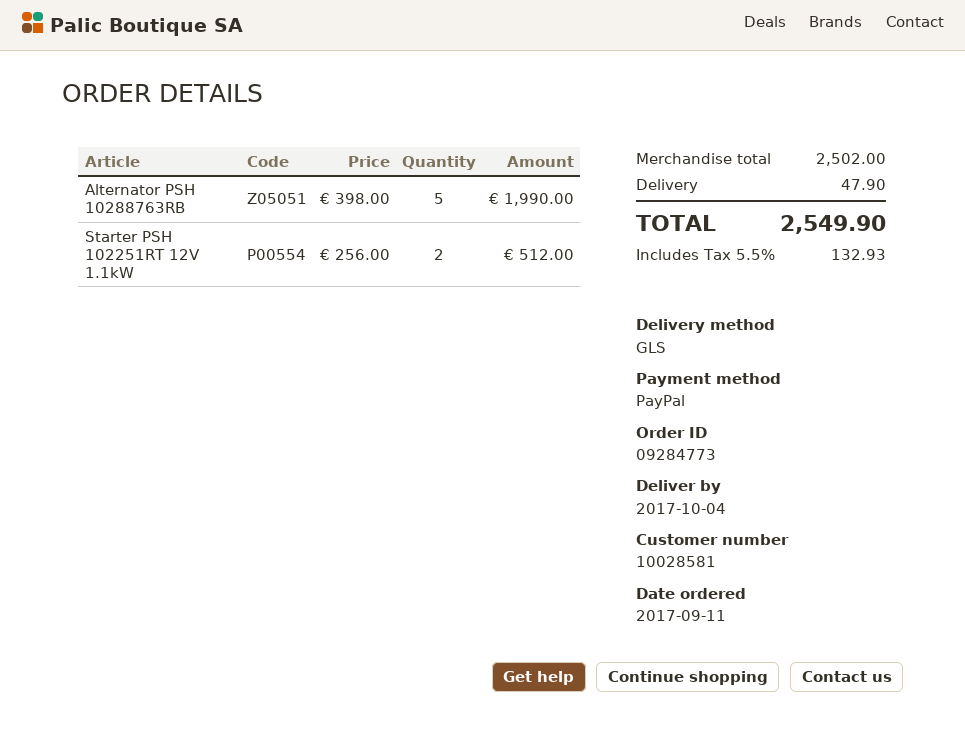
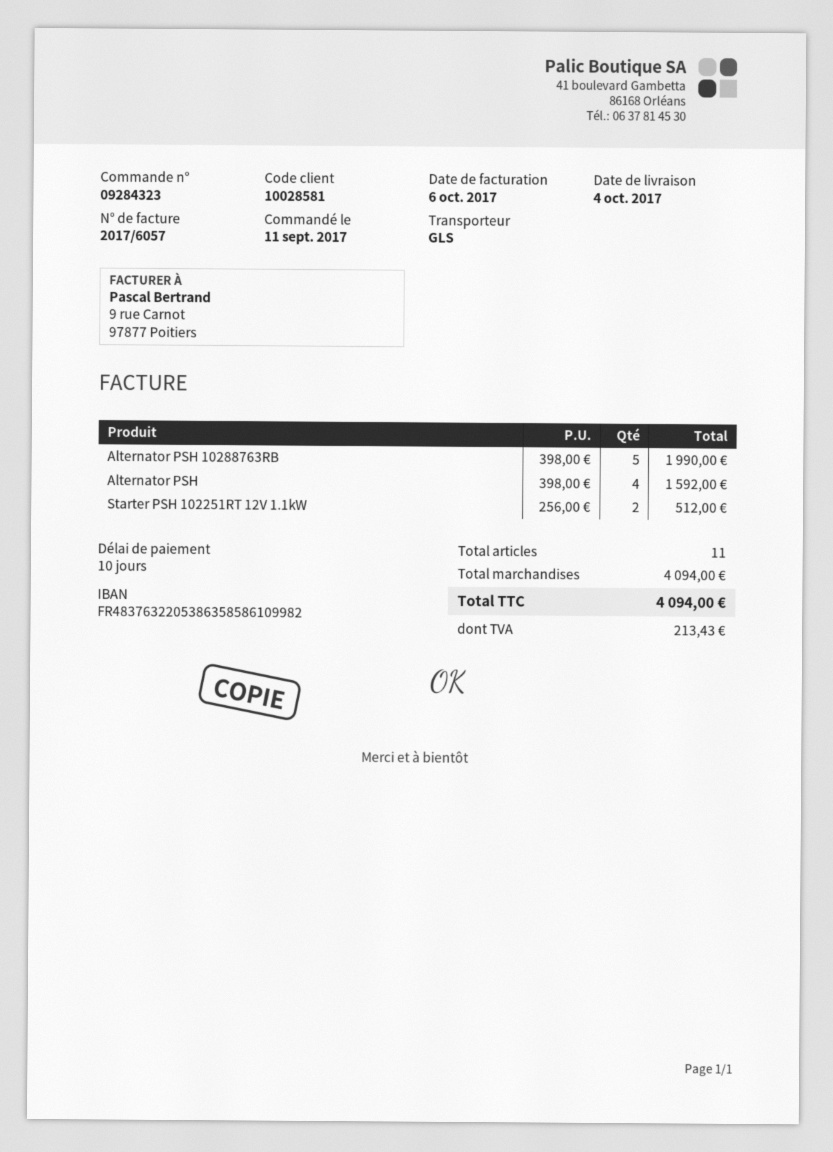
order number: 09284773 -> 09284323
Alternator PSH: none -> 4 x 398.00 = 1592.00
subtotal: 2502.00 -> 4094.00
shipping: 47.90 -> none
tax: 132.93 -> 213.43
total: 2549.90 -> 4094.00

